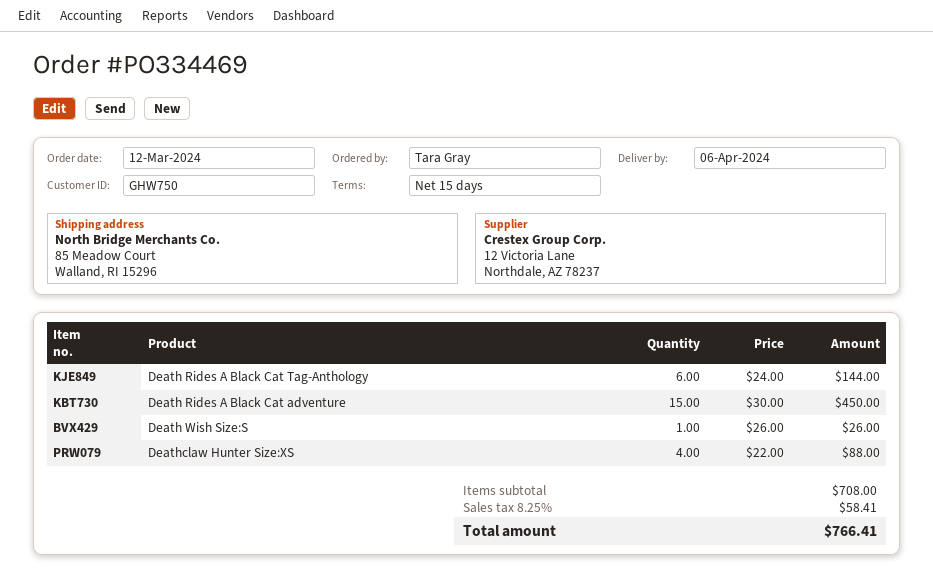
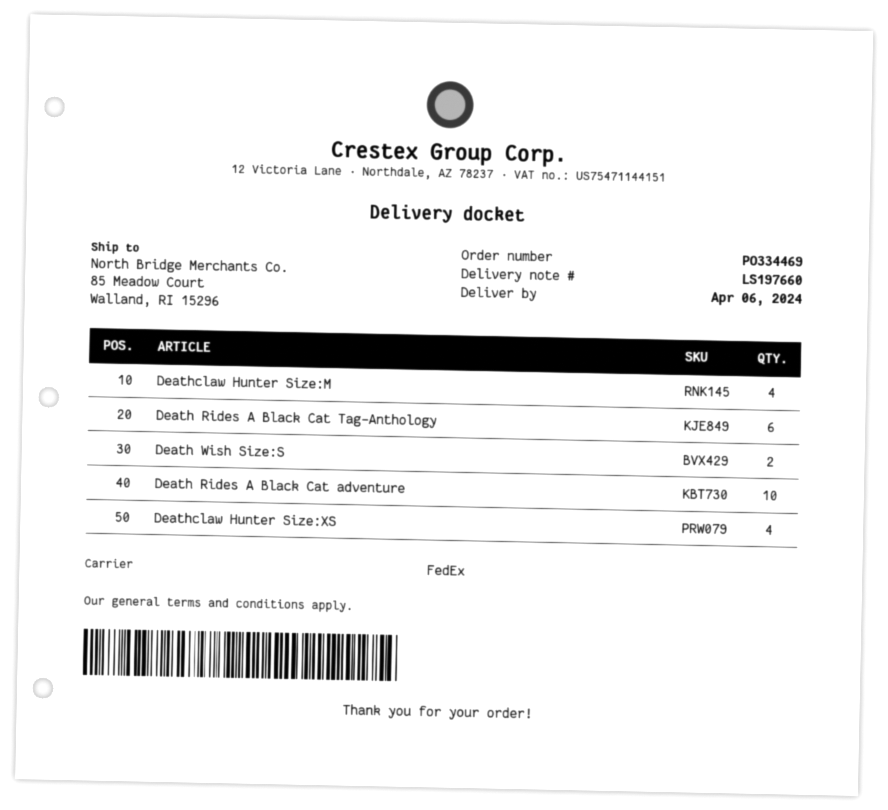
Death Rides A Black Cat adventure: 15 -> 10
Death Wish Size:S: 1 -> 2
Deathclaw Hunter Size:M: none -> 4

